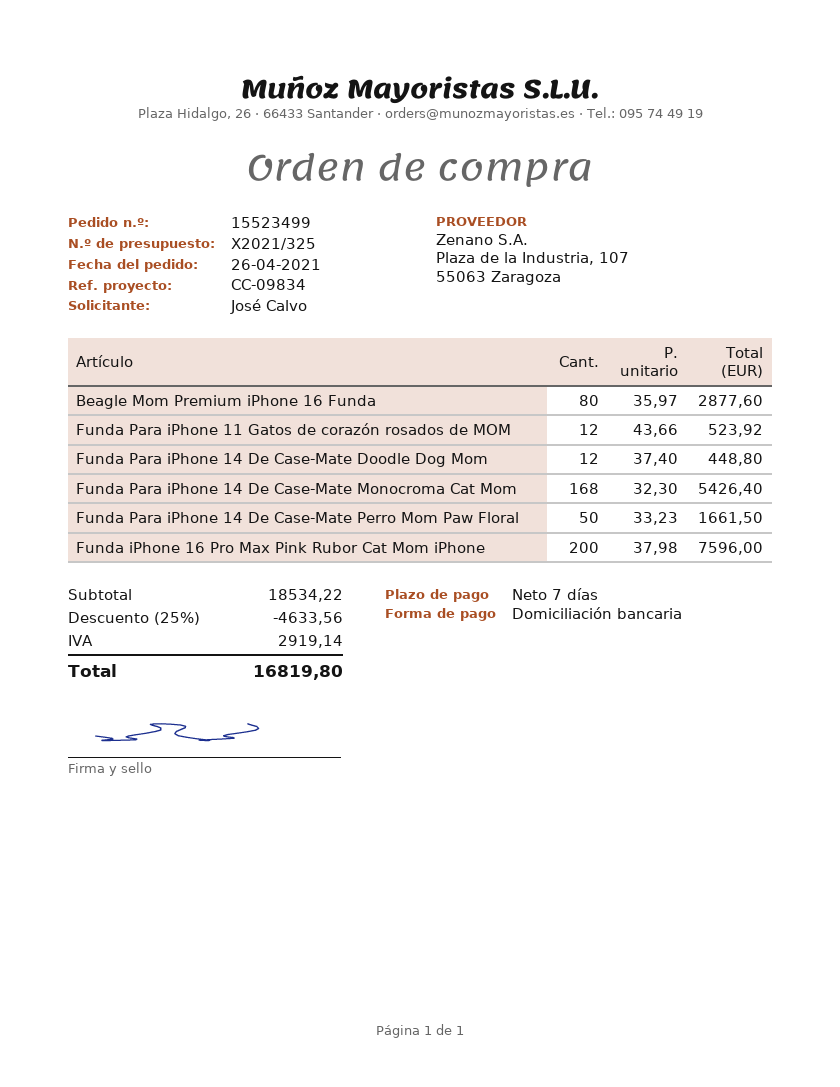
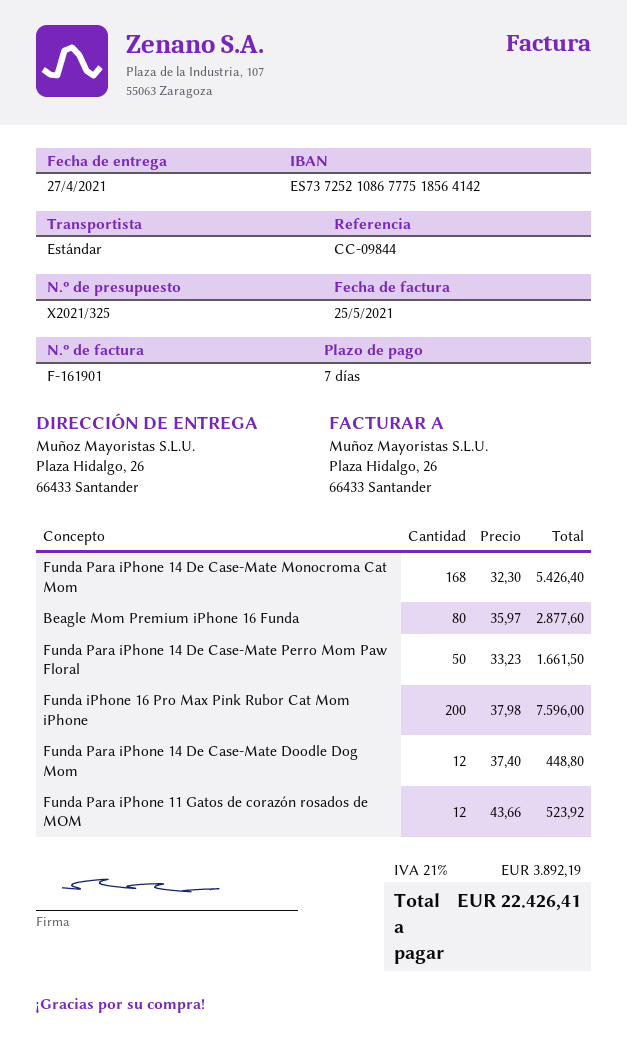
reference: CC-09834 -> CC-09844
discount: 25% = 4633.56 -> none
tax: 2919.14 -> 3892.19
total: 16819.80 -> 22426.41

